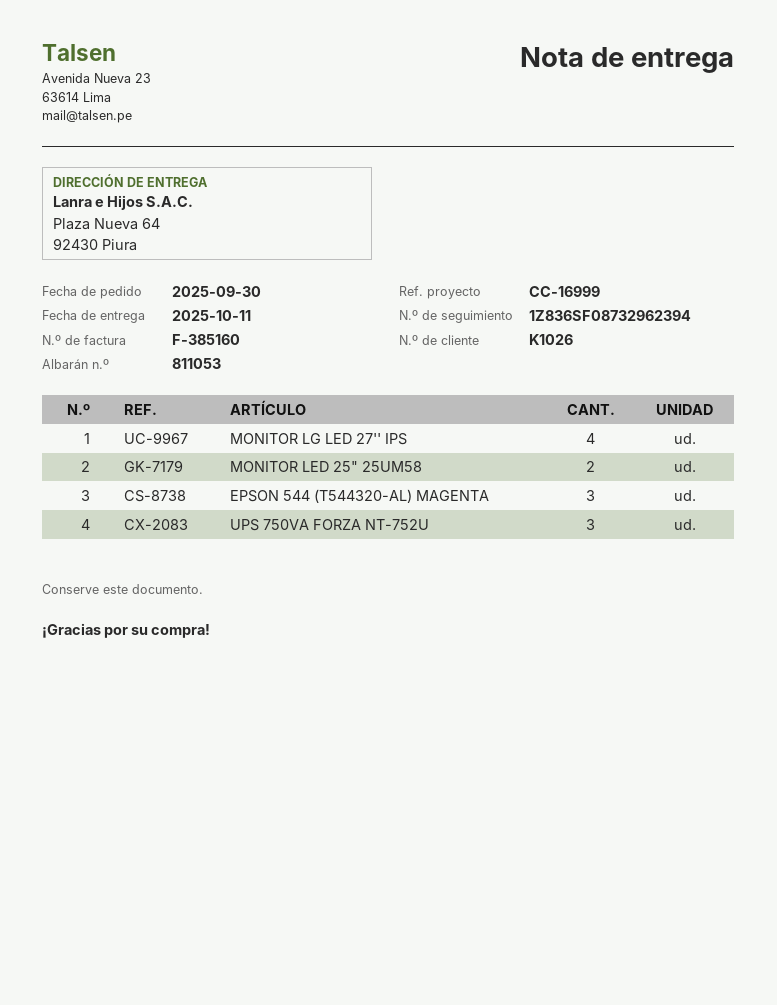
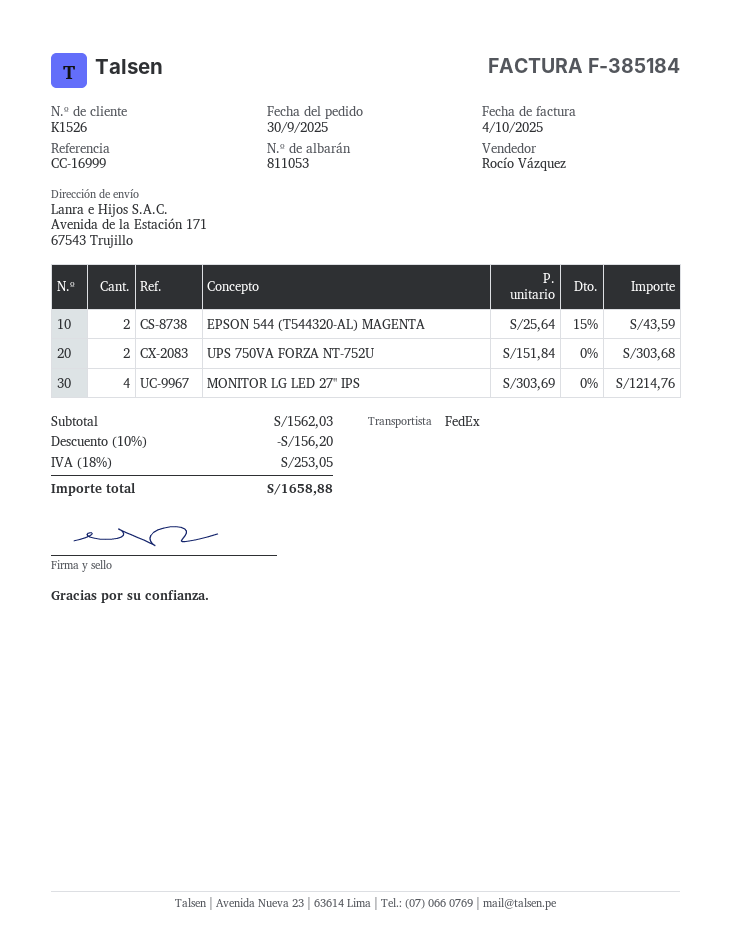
invoice number: F-385160 -> F-385184
customer number: K1026 -> K1526
ship to: Plaza Nueva 64, 92430 Piura -> Avenida de la Estación 171, 67543 Trujillo
MONITOR LED 25" 25UM58: 2 -> none
EPSON 544 (T544320-AL) MAGENTA: 3 -> 2
UPS 750VA FORZA NT-752U: 3 -> 2

